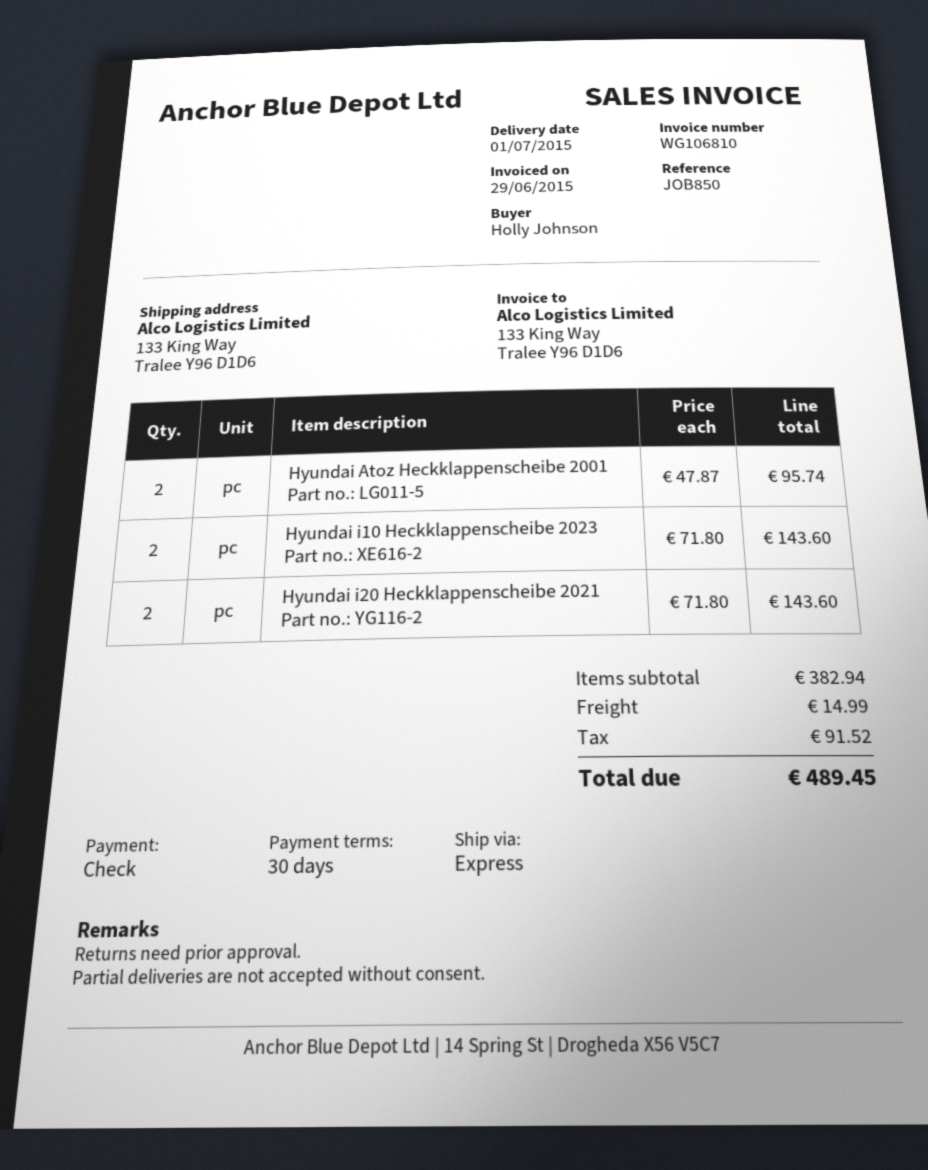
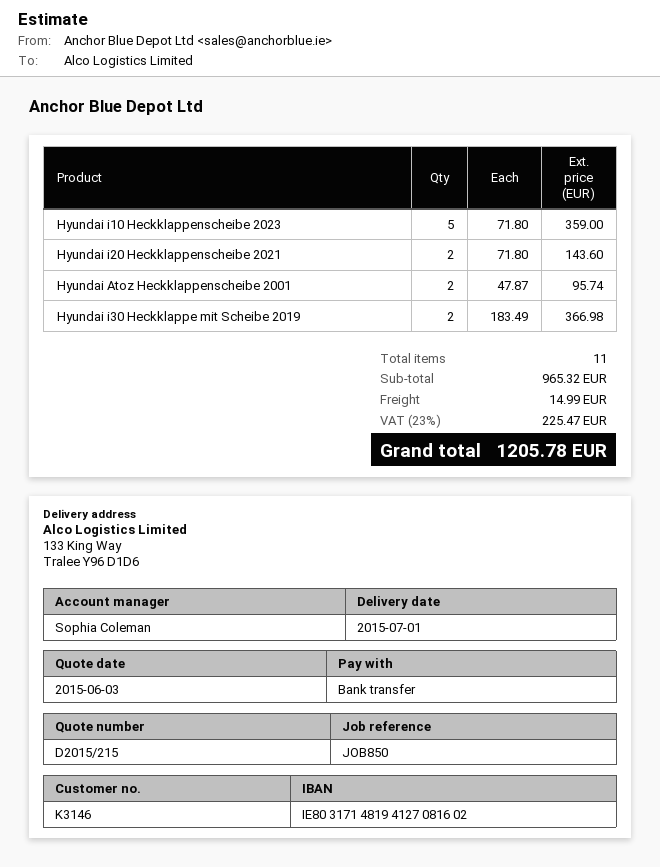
payment method: cheque -> bank transfer
Hyundai i10 Heckklappenscheibe 2023: 2 x 71.80 = 143.60 -> 5 x 71.80 = 359.00
Hyundai i30 Heckklappe mit Scheibe 2019: none -> 2 x 183.49 = 366.98
subtotal: 382.94 -> 965.32
tax: 91.52 -> 225.47
total: 489.45 -> 1205.78

